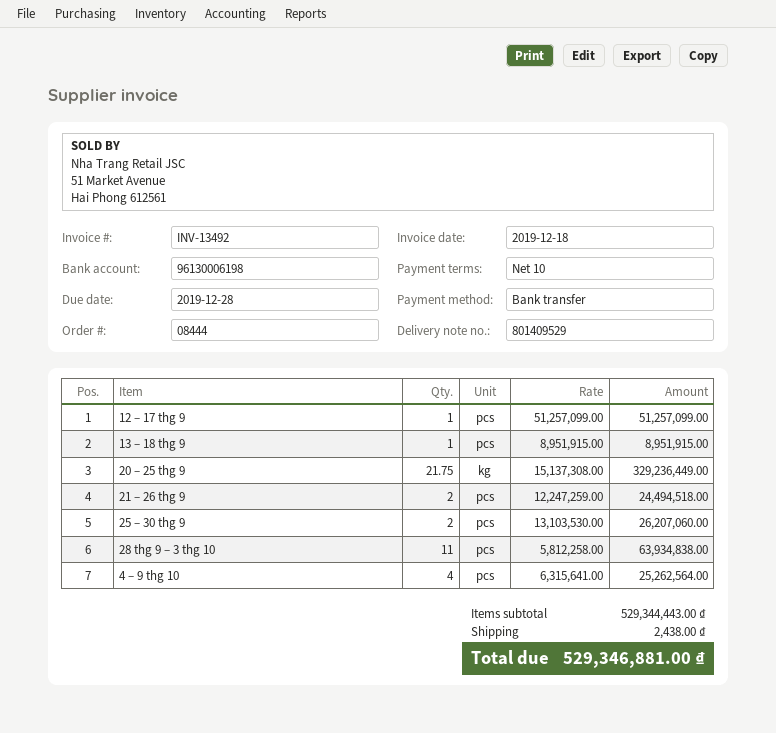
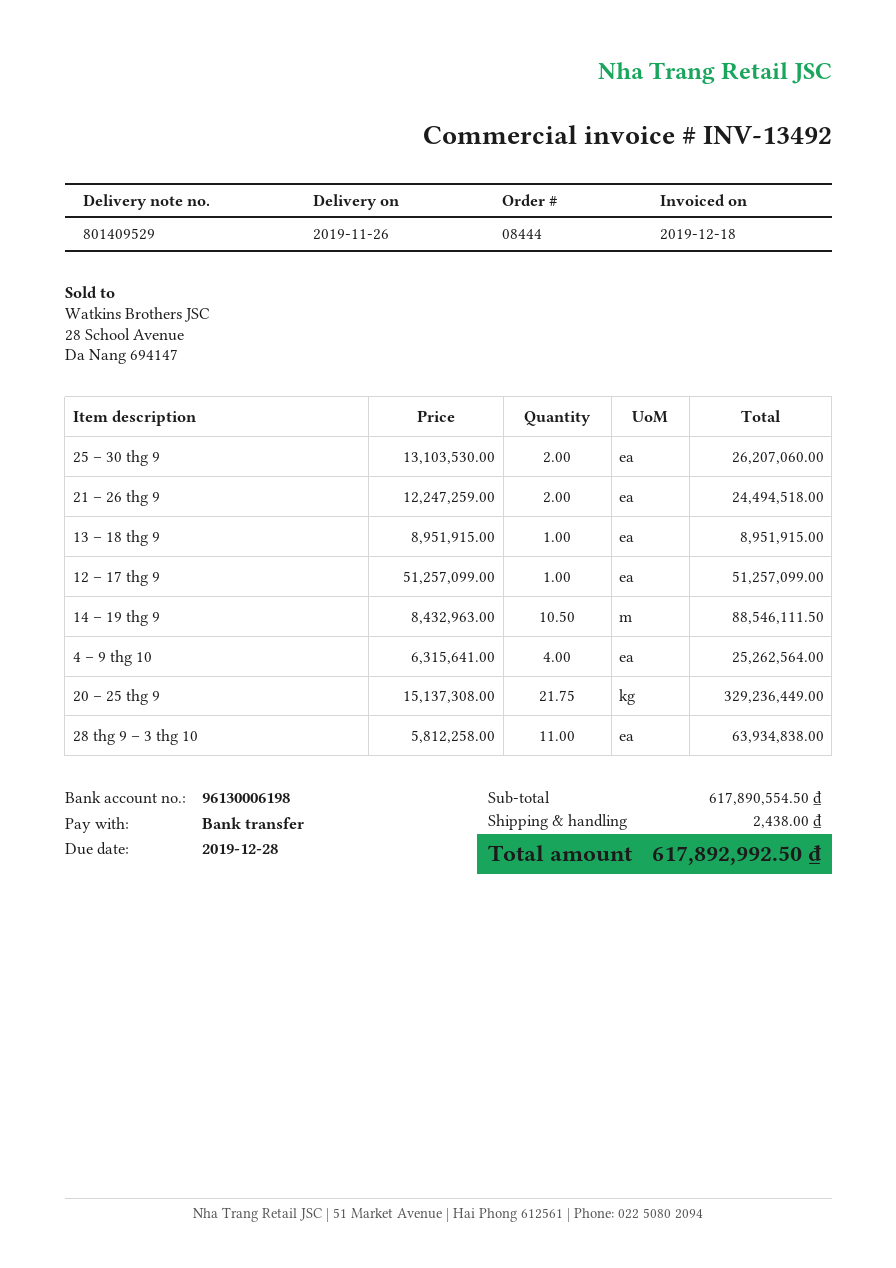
14 – 19 thg 9: none -> 10.5 x 8432963.00 = 88546111.50
subtotal: 529344443.00 -> 617890554.50
total: 529346881.00 -> 617892992.50

